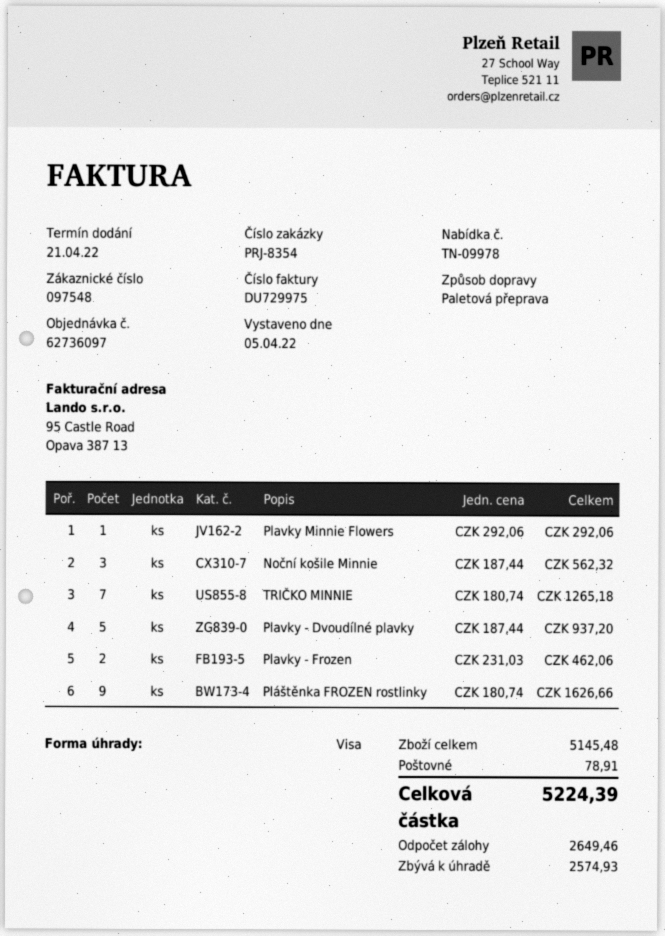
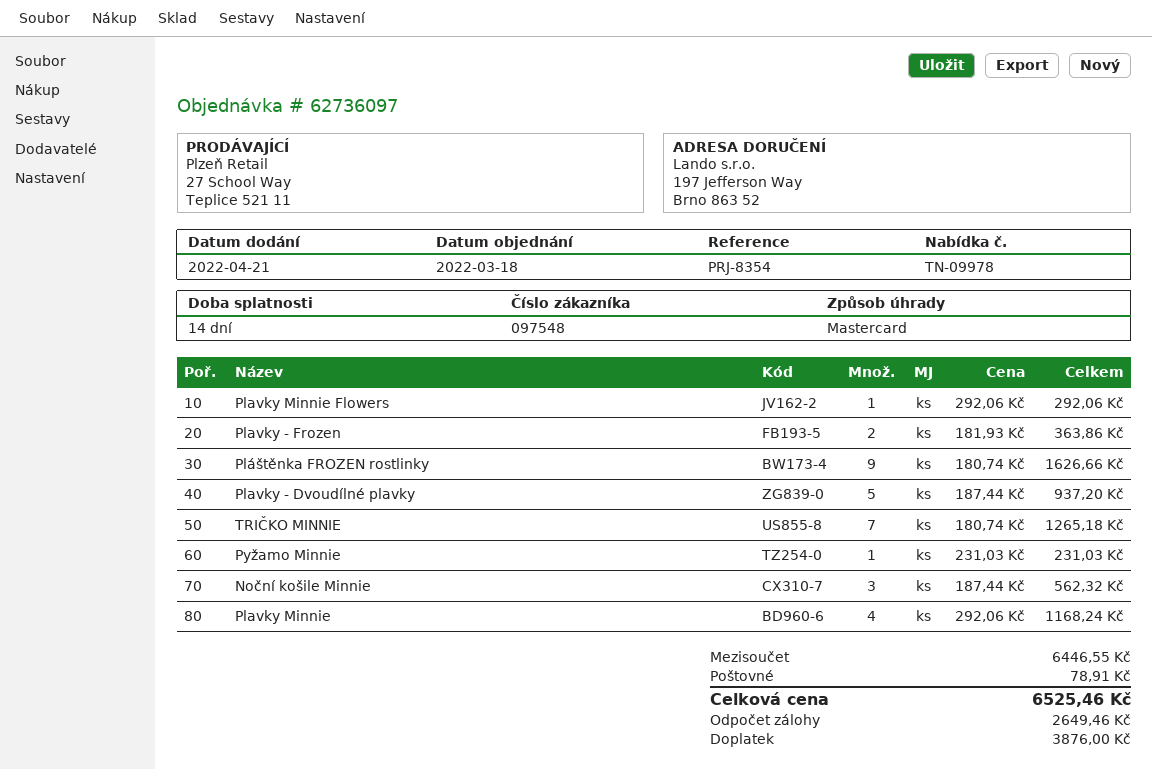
payment method: Visa -> Mastercard
Plavky - Frozen: 2 x 231.03 = 462.06 -> 2 x 181.93 = 363.86
Pyžamo Minnie: none -> 1 x 231.03 = 231.03
Plavky Minnie: none -> 4 x 292.06 = 1168.24
subtotal: 5145.48 -> 6446.55
total: 5224.39 -> 6525.46
balance: 2574.93 -> 3876.00

